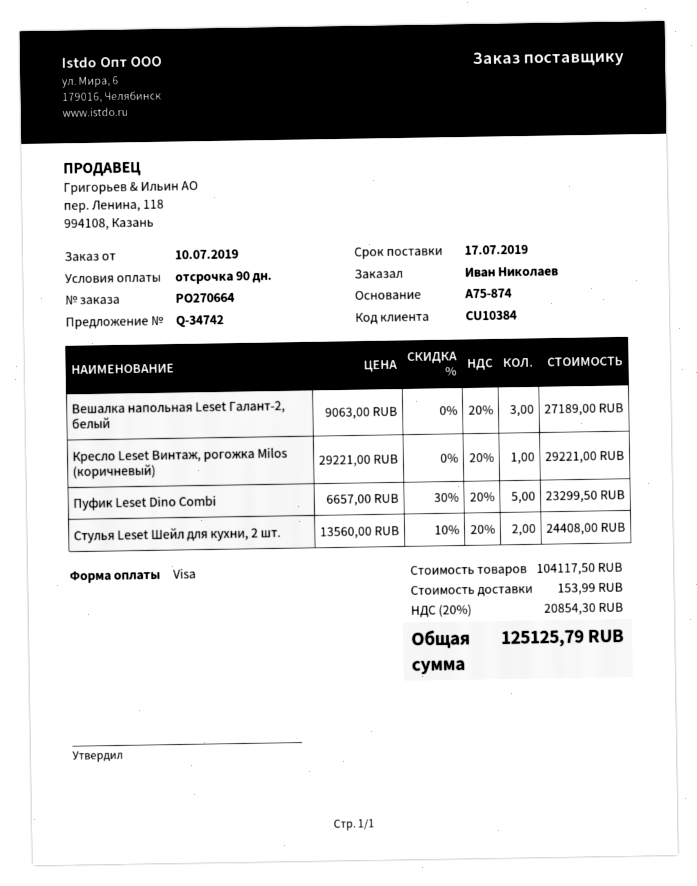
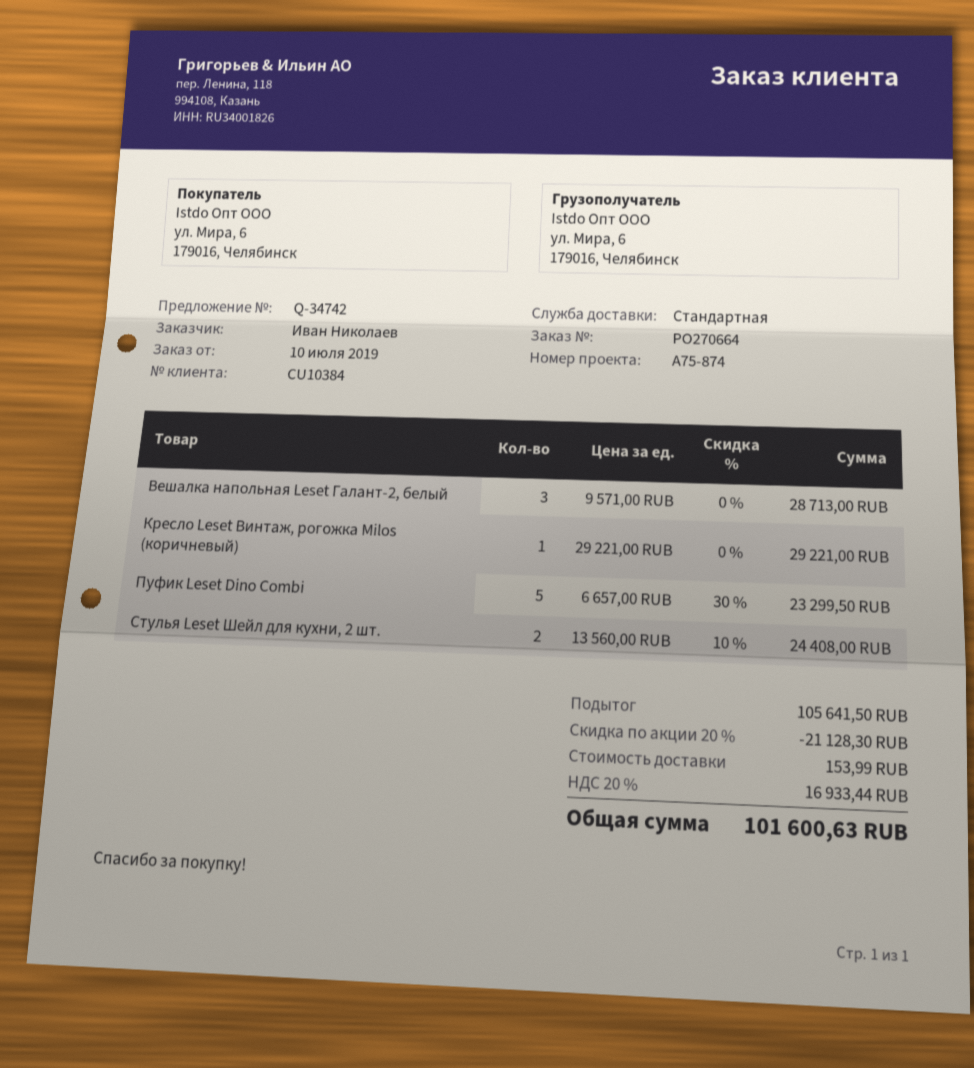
Вешалка напольная Leset Галант-2, белый: 3 x 9063.00 = 27189.00 -> 3 x 9571.00 = 28713.00
subtotal: 104117.50 -> 105641.50
discount: none -> 20% = 21128.30
tax: 20% = 20854.30 -> 20% = 16933.44
total: 125125.79 -> 101600.63

